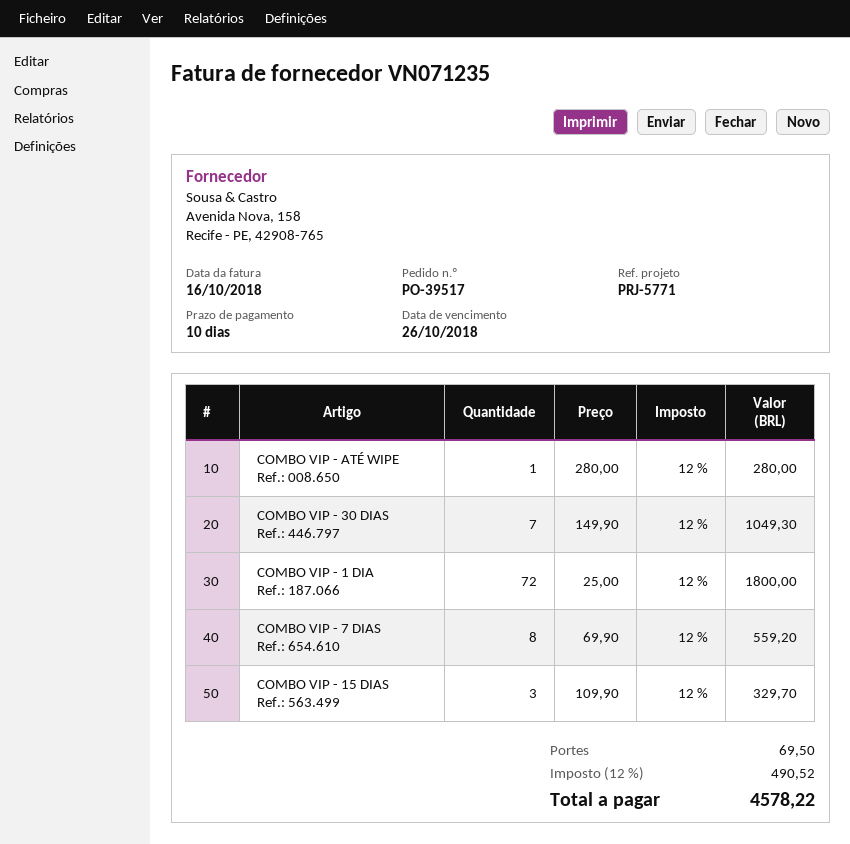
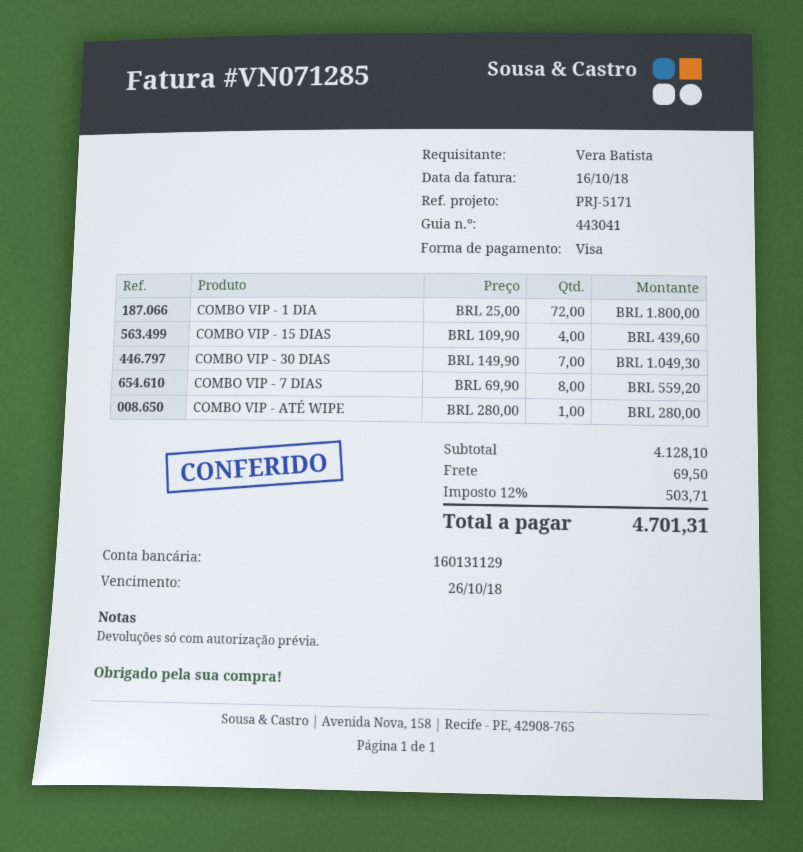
invoice number: VN071235 -> VN071285
reference: PRJ-5771 -> PRJ-5171
COMBO VIP - 15 DIAS: 3 x 109.90 = 329.70 -> 4 x 109.90 = 439.60
tax: 12% = 490.52 -> 12% = 503.71
total: 4578.22 -> 4701.31

